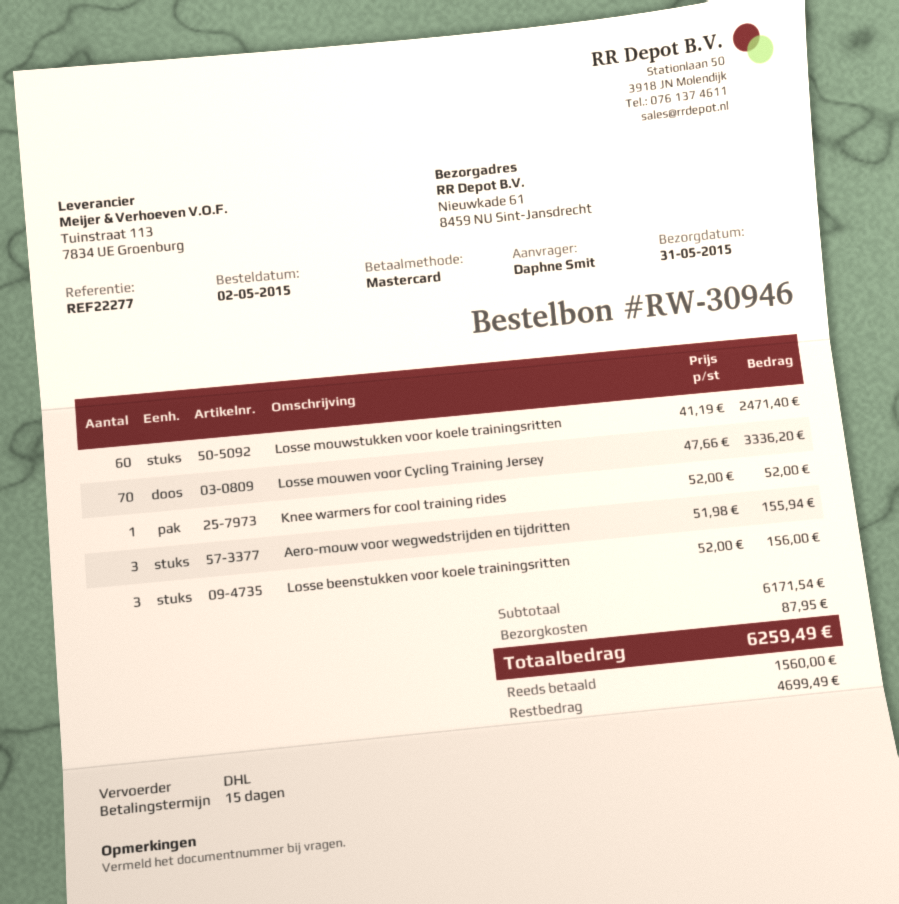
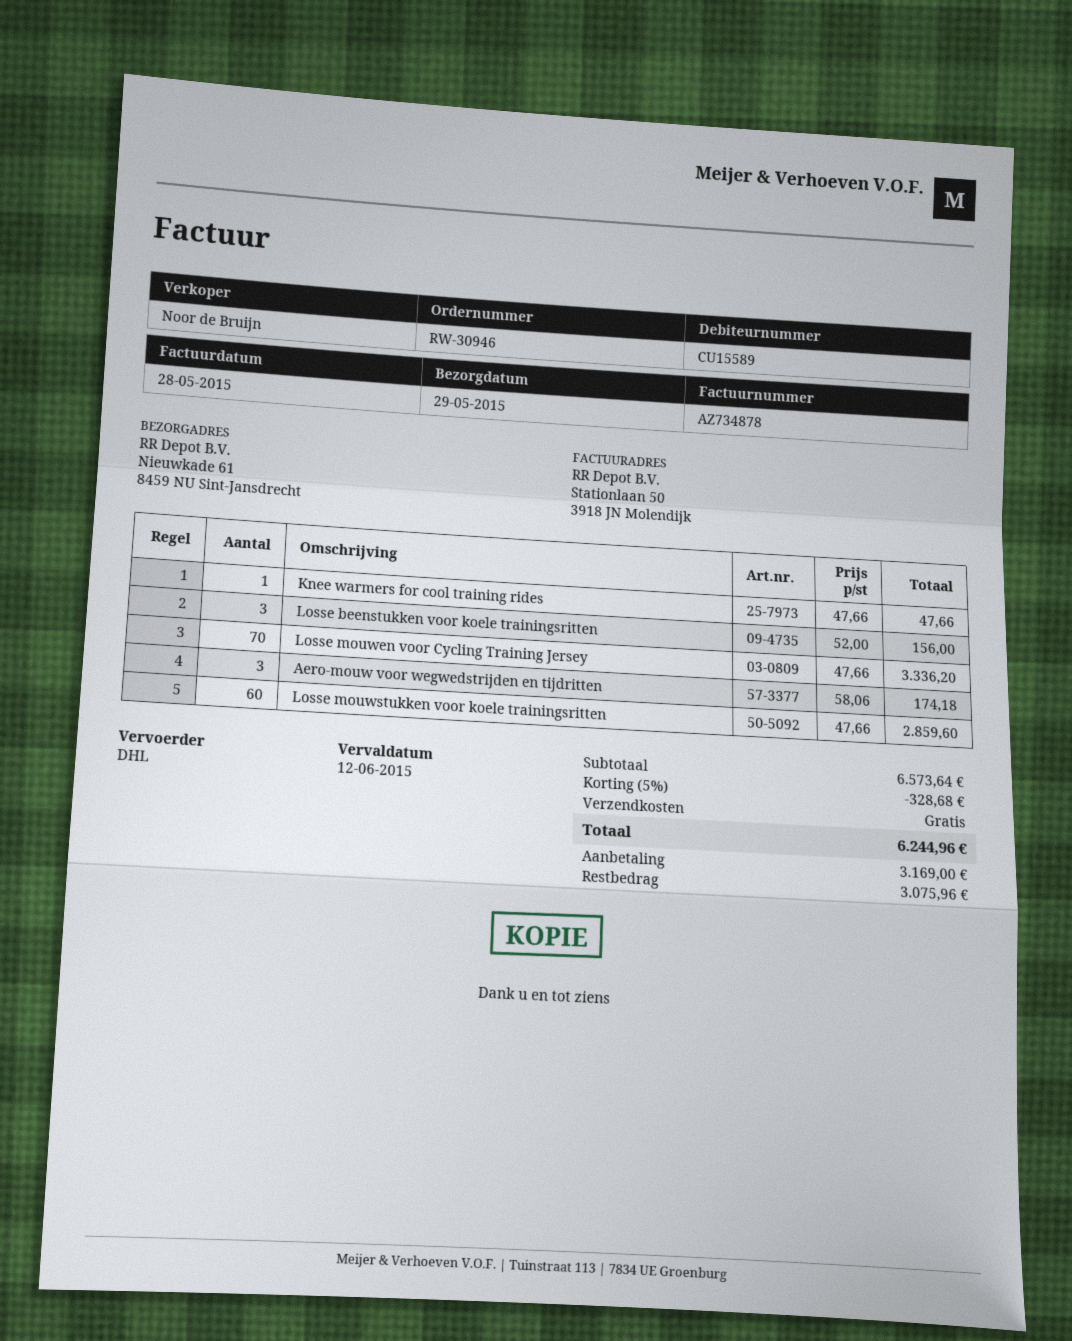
delivery date: 2015-05-31 -> 2015-05-29
Losse mouwstukken voor koele trainingsritten: 60 x 41.19 = 2471.40 -> 60 x 47.66 = 2859.60
Knee warmers for cool training rides: 1 x 52.00 = 52.00 -> 1 x 47.66 = 47.66
Aero-mouw voor wegwedstrijden en tijdritten: 3 x 51.98 = 155.94 -> 3 x 58.06 = 174.18
subtotal: 6171.54 -> 6573.64
discount: none -> 5% = 328.68
shipping: 87.95 -> 0.00
total: 6259.49 -> 6244.96
deposit: 1560.00 -> 3169.00
balance: 4699.49 -> 3075.96

